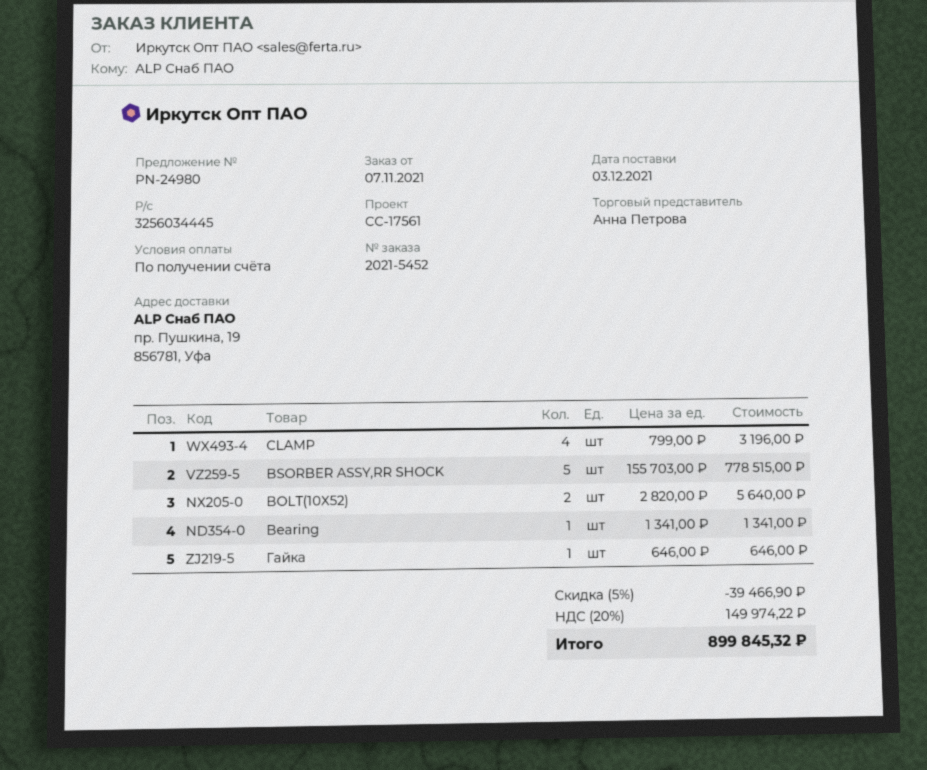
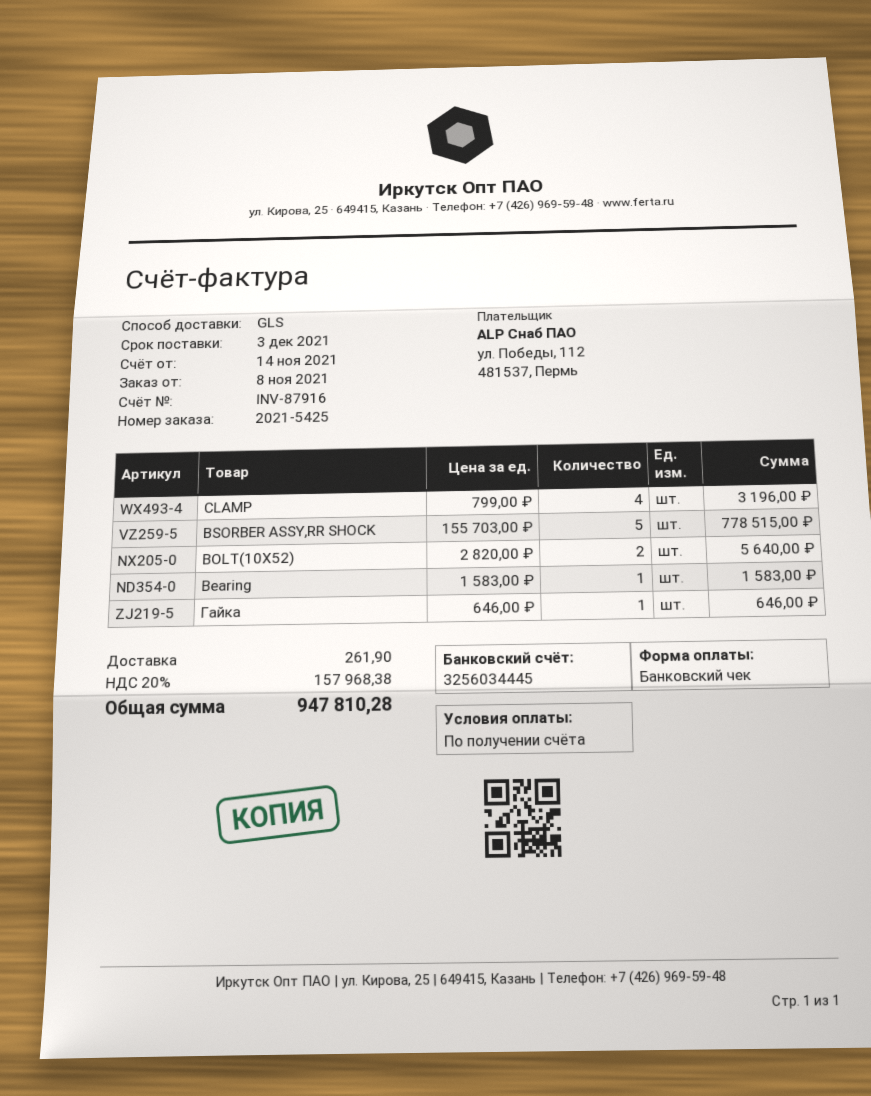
order number: 2021-5452 -> 2021-5425
order date: 2021-11-07 -> 2021-11-08
Bearing: 1 x 1341.00 = 1341.00 -> 1 x 1583.00 = 1583.00
discount: 5% = 39466.90 -> none
shipping: none -> 261.90
tax: 20% = 149974.22 -> 20% = 157968.38
total: 899845.32 -> 947810.28

